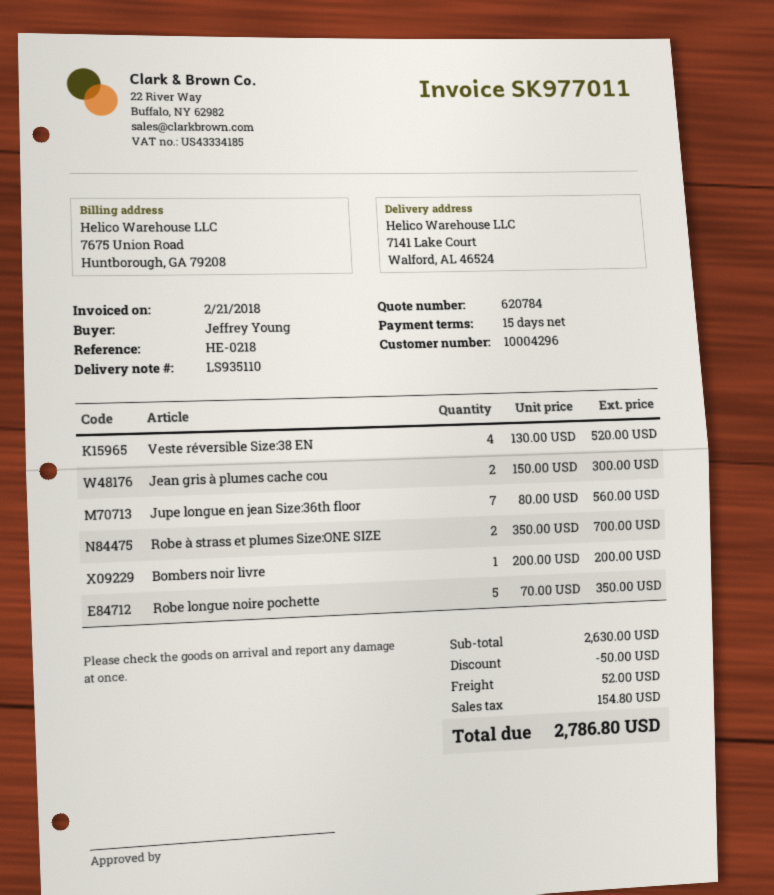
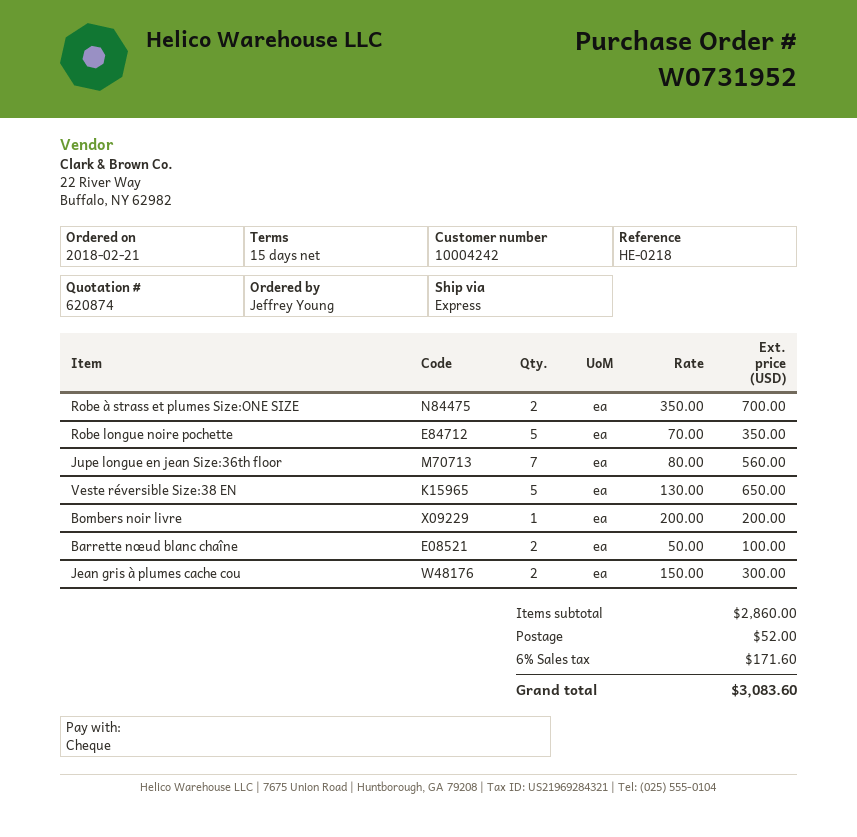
quote number: 620784 -> 620874
customer number: 10004296 -> 10004242
Veste réversible Size:38 EN: 4 x 130.00 = 520.00 -> 5 x 130.00 = 650.00
Barrette nœud blanc chaîne: none -> 2 x 50.00 = 100.00
subtotal: 2630.00 -> 2860.00
discount: 50.00 -> none
tax: 154.80 -> 171.60
total: 2786.80 -> 3083.60

